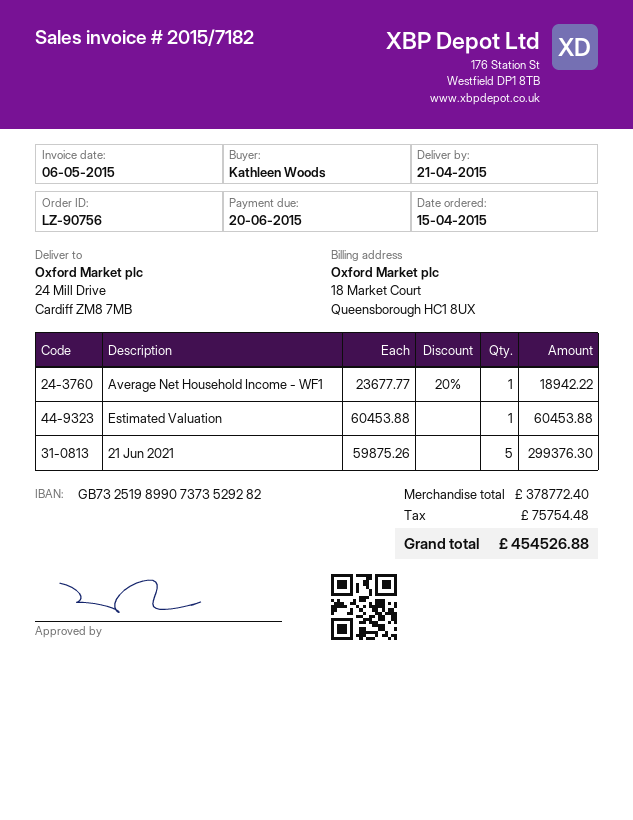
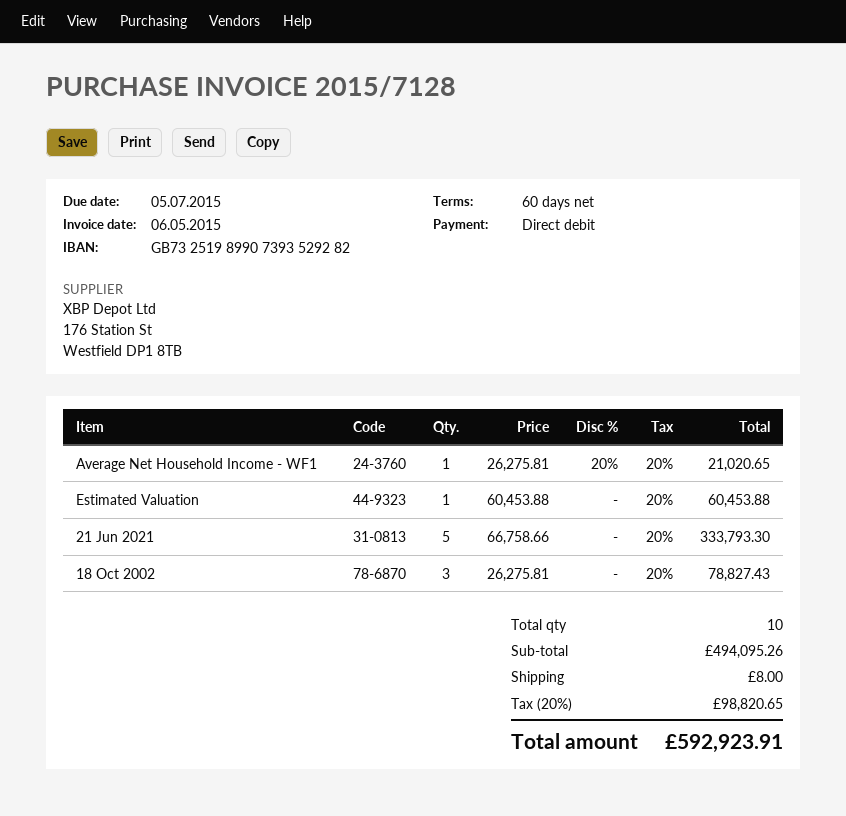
invoice number: 2015/7182 -> 2015/7128
due date: 2015-06-20 -> 2015-07-05
bank account: GB73251989907373529282 -> GB73251989907393529282
Average Net Household Income - WF1: 1 x 23677.77 - 20% = 18942.22 -> 1 x 26275.81 - 20% = 21020.65
21 Jun 2021: 5 x 59875.26 = 299376.30 -> 5 x 66758.66 = 333793.30
18 Oct 2002: none -> 3 x 26275.81 = 78827.43
subtotal: 378772.40 -> 494095.26
shipping: none -> 8.00
tax: 75754.48 -> 98820.65
total: 454526.88 -> 592923.91

